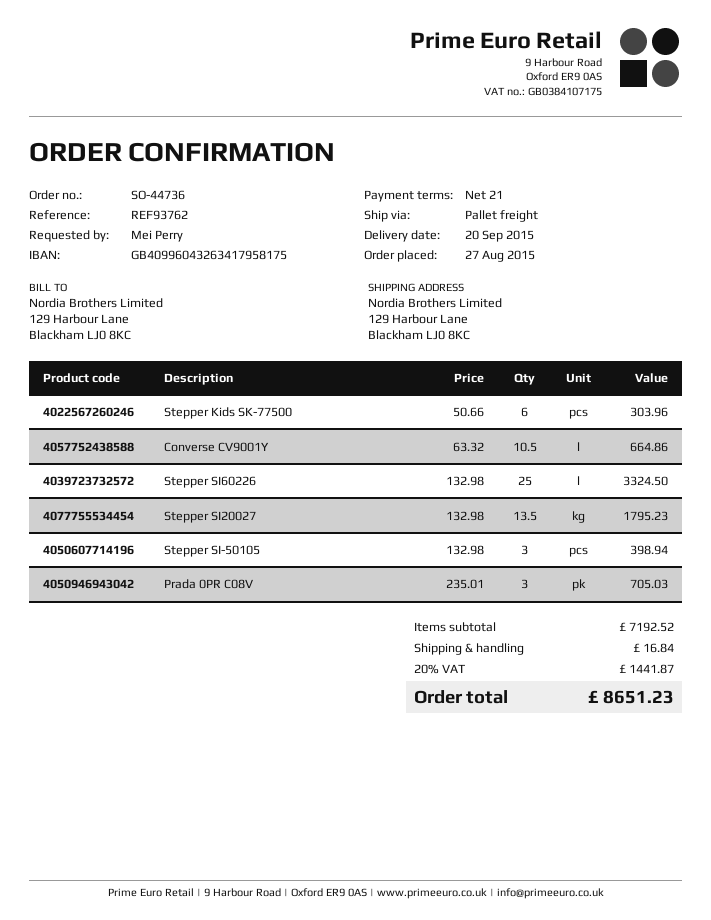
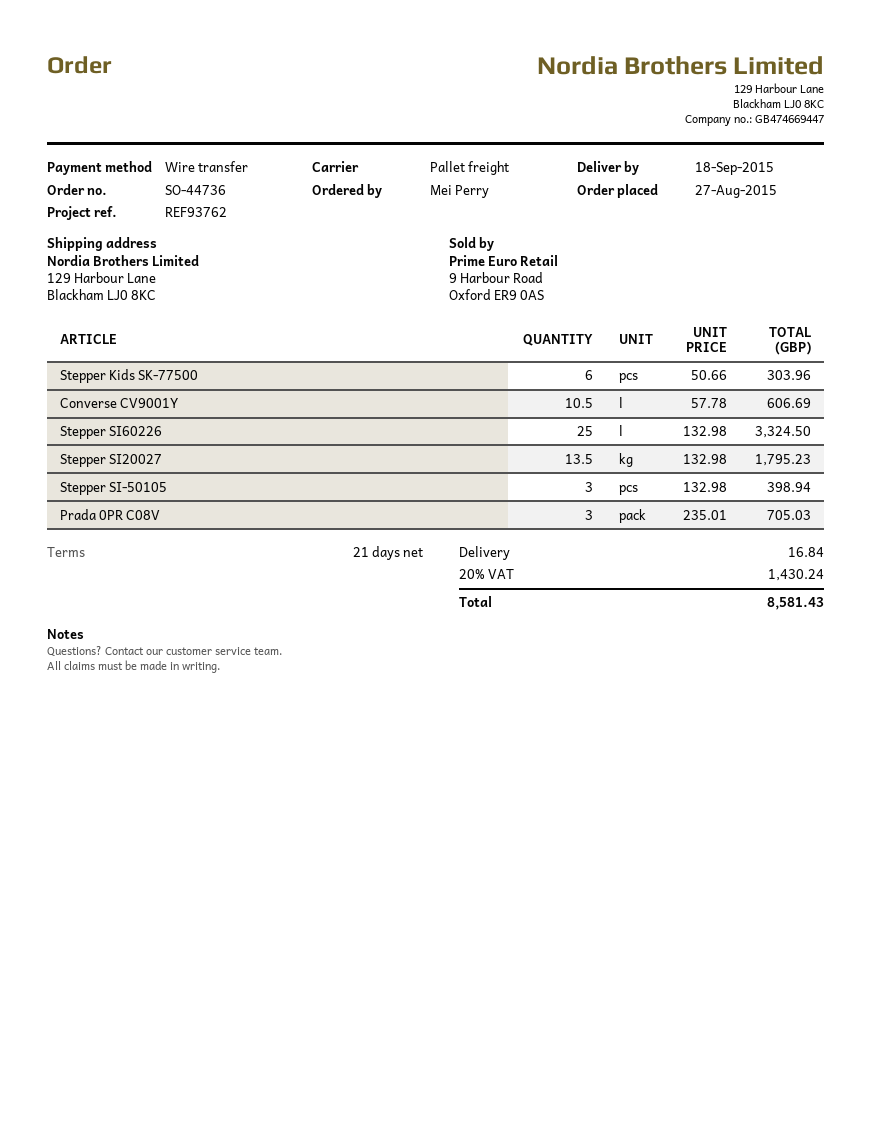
delivery date: 2015-09-20 -> 2015-09-18
Converse CV9001Y: 10.5 x 63.32 = 664.86 -> 10.5 x 57.78 = 606.69
tax: 20% = 1441.87 -> 20% = 1430.24
total: 8651.23 -> 8581.43

